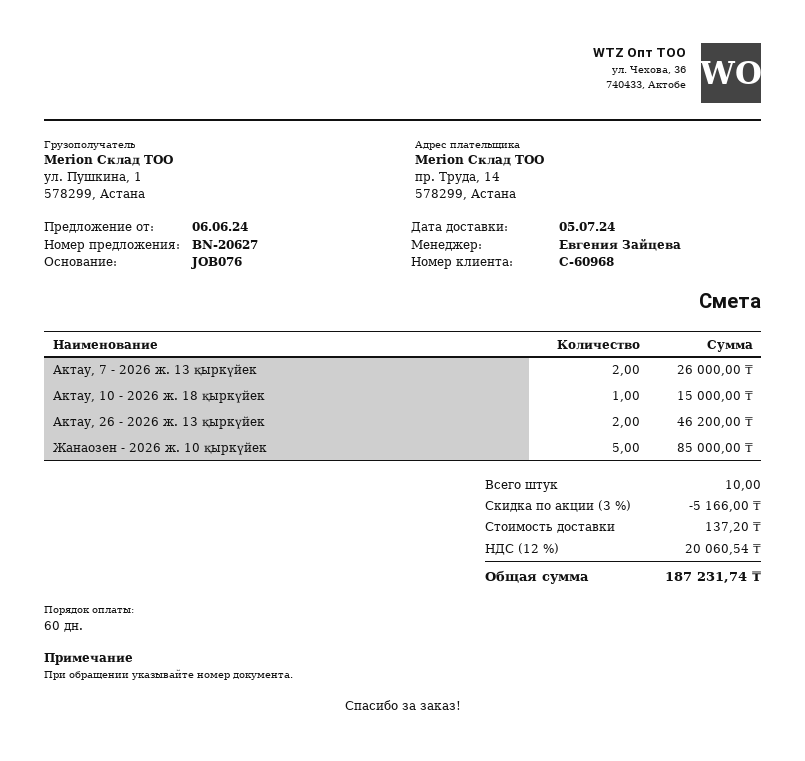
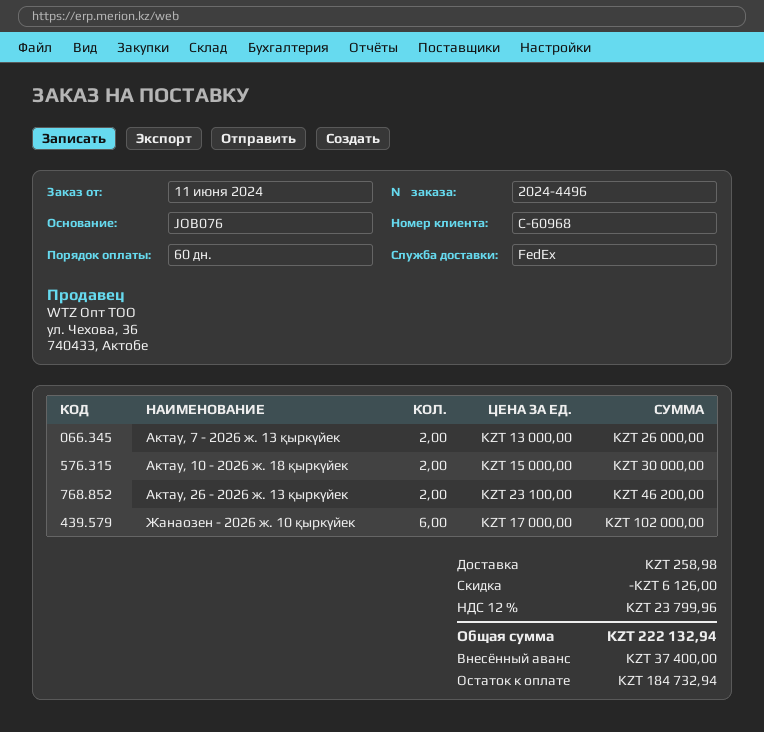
Актау, 10 - 2026 ж. 18 қыркүйек: 1 for 15000.00 -> 2 for 30000.00
Жанаозен - 2026 ж. 10 қыркүйек: 5 for 85000.00 -> 6 for 102000.00
discount: 5166.00 -> 6126.00
shipping: 137.20 -> 258.98
tax: 12% = 20060.54 -> 12% = 23799.96
total: 187231.74 -> 222132.94

